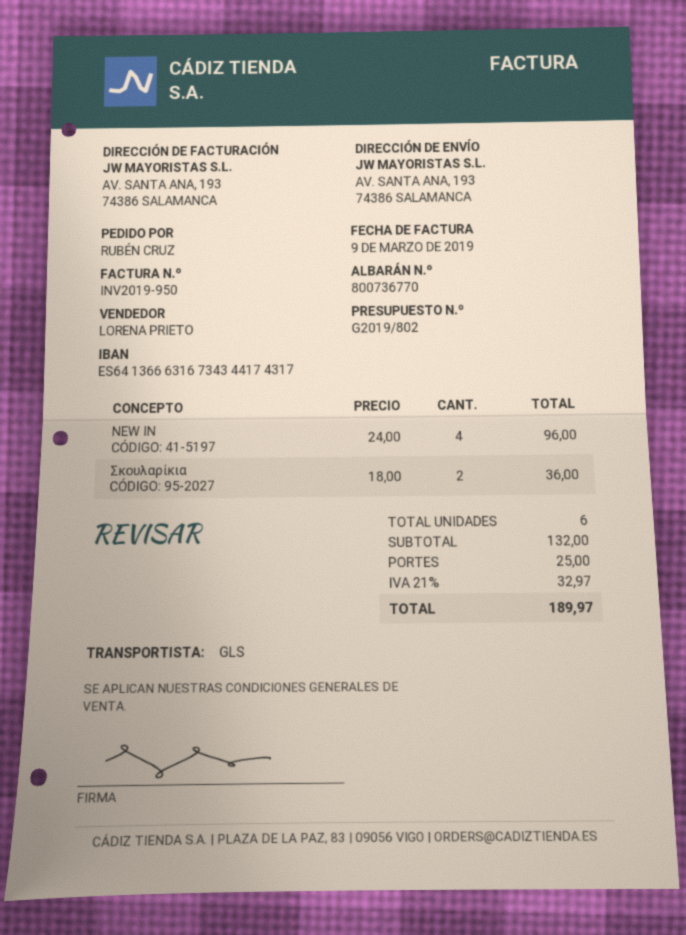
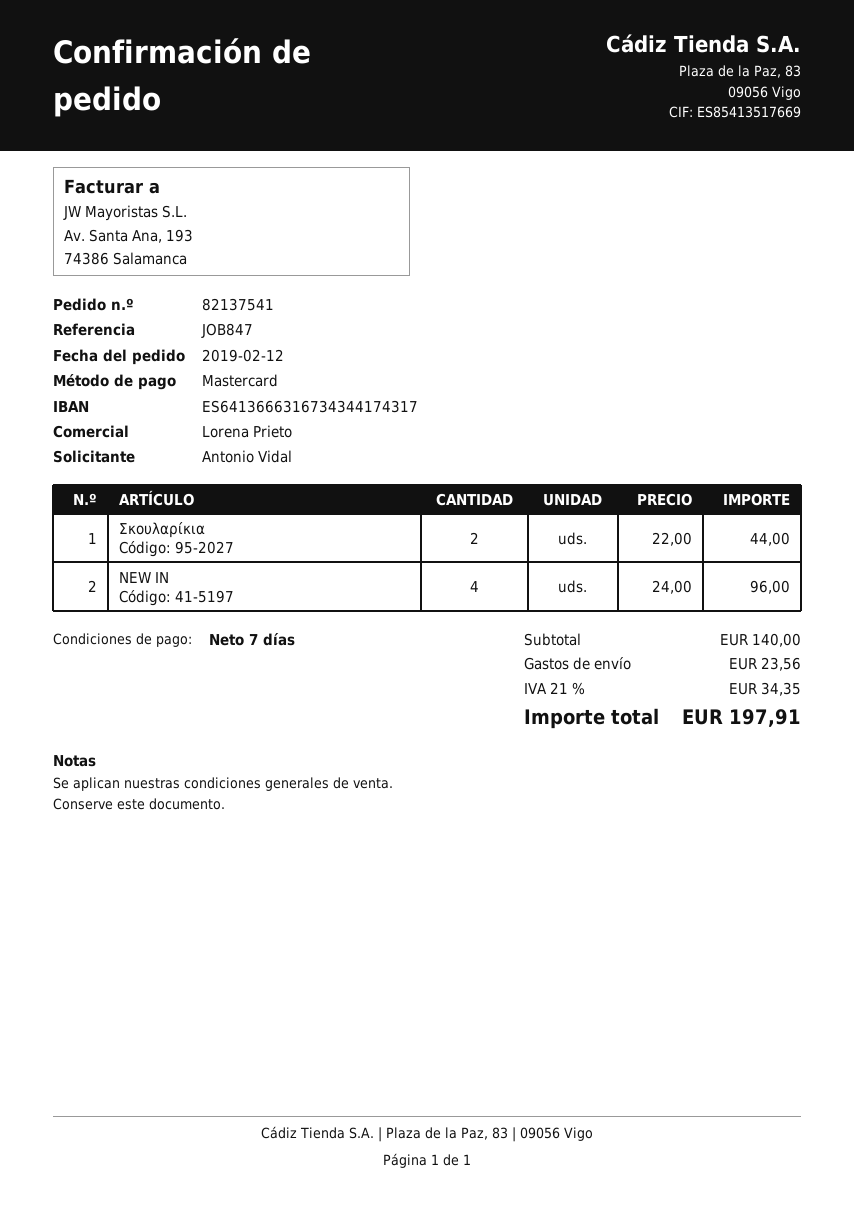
ordered by: RUBÉN CRUZ -> Antonio Vidal
Σκουλαρίκια: 2 x 18.00 = 36.00 -> 2 x 22.00 = 44.00
subtotal: 132.00 -> 140.00
shipping: 25.00 -> 23.56
tax: 21% = 32.97 -> 21% = 34.35
total: 189.97 -> 197.91

